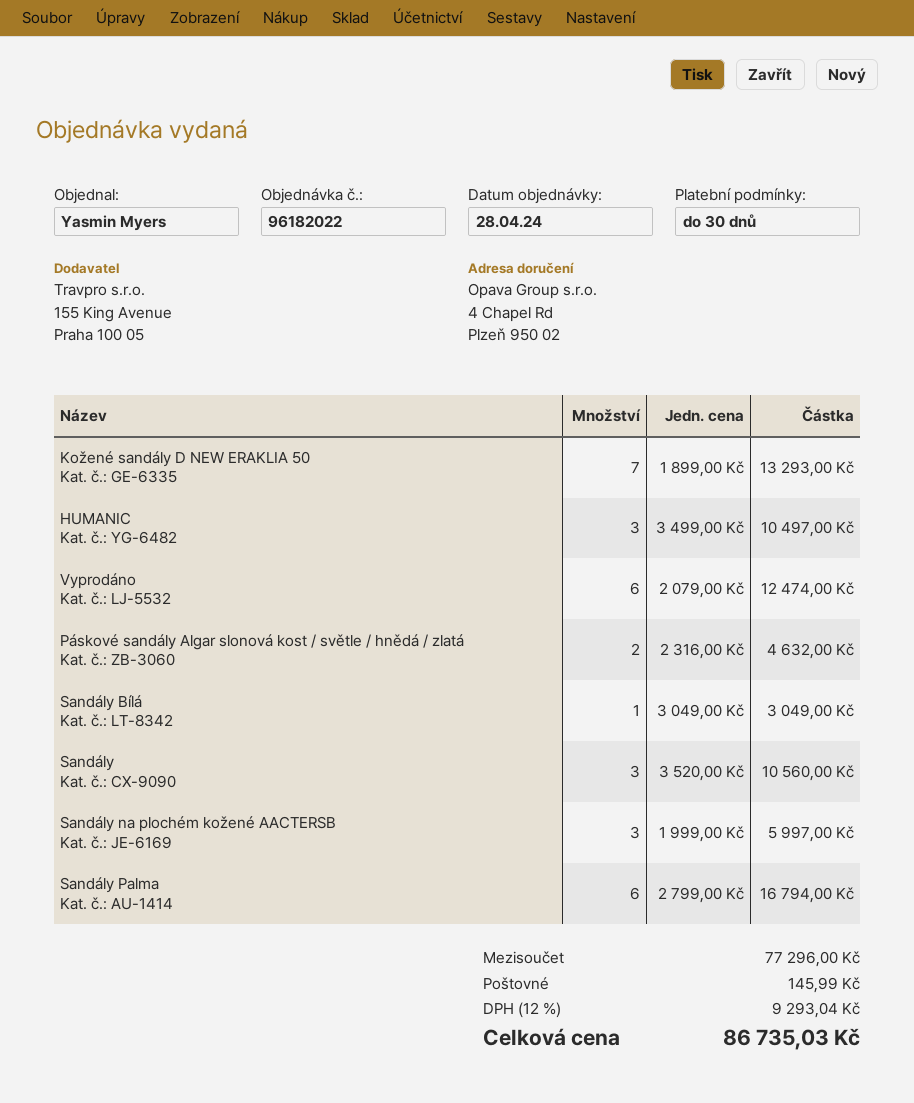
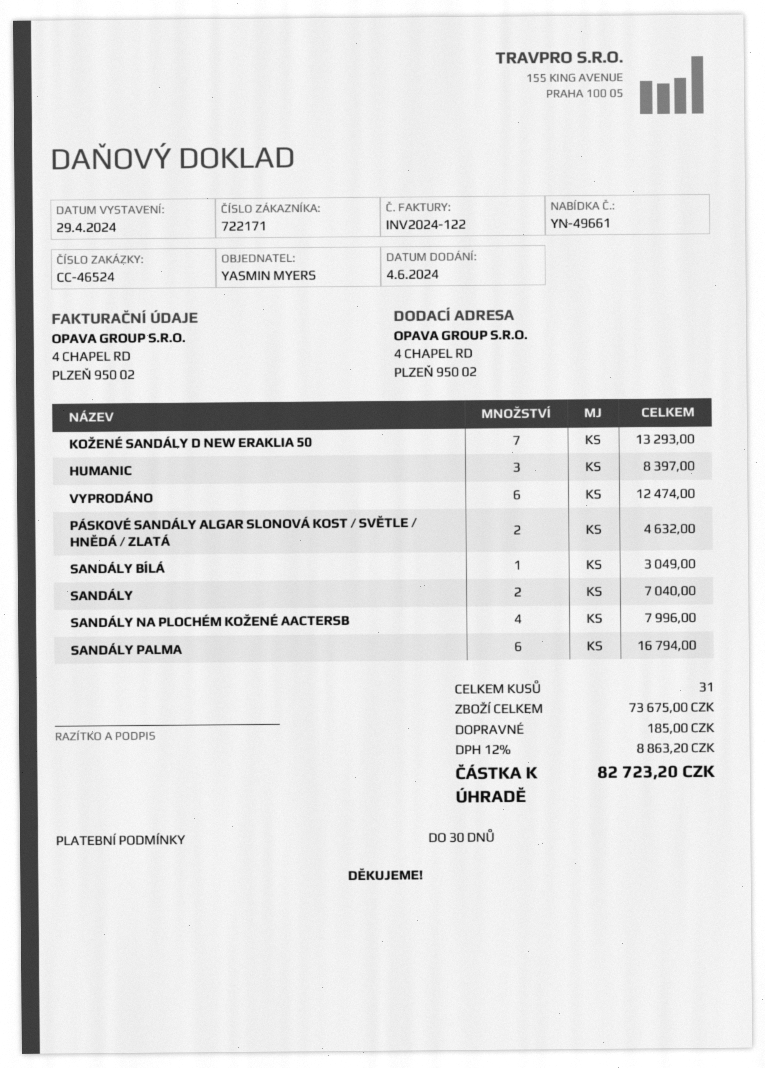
HUMANIC: 3 for 10497.00 -> 3 for 8397.00
Sandály: 3 for 10560.00 -> 2 for 7040.00
Sandály na plochém kožené AACTERSB: 3 for 5997.00 -> 4 for 7996.00
subtotal: 77296.00 -> 73675.00
shipping: 145.99 -> 185.00
tax: 12% = 9293.04 -> 12% = 8863.20
total: 86735.03 -> 82723.20

